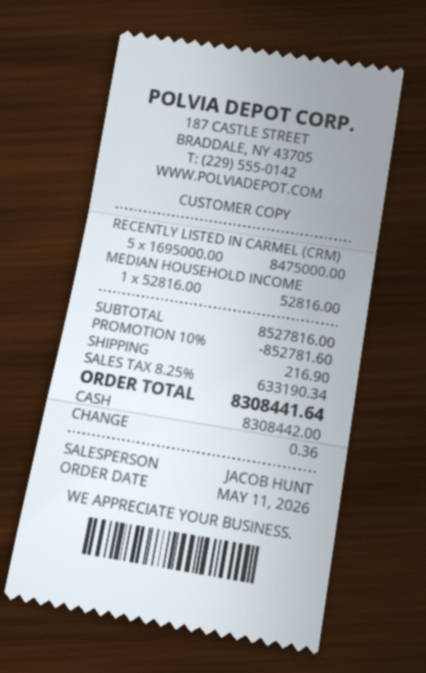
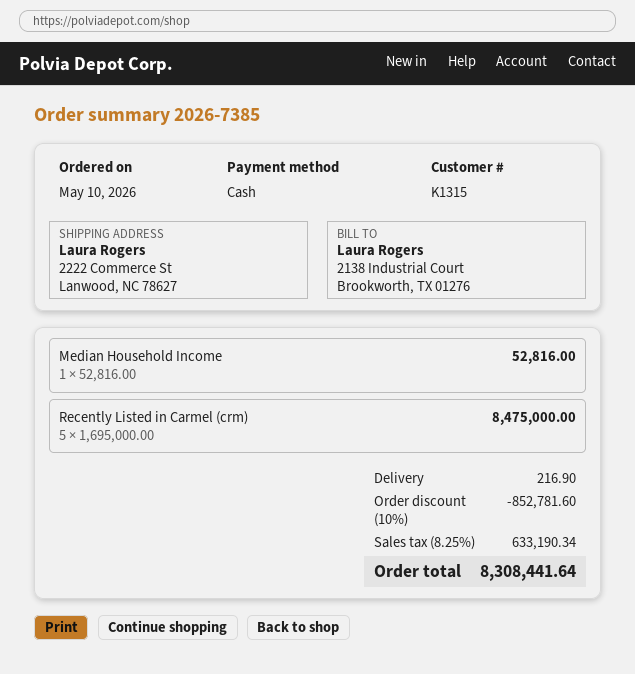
order date: 2026-05-11 -> 2026-05-10

